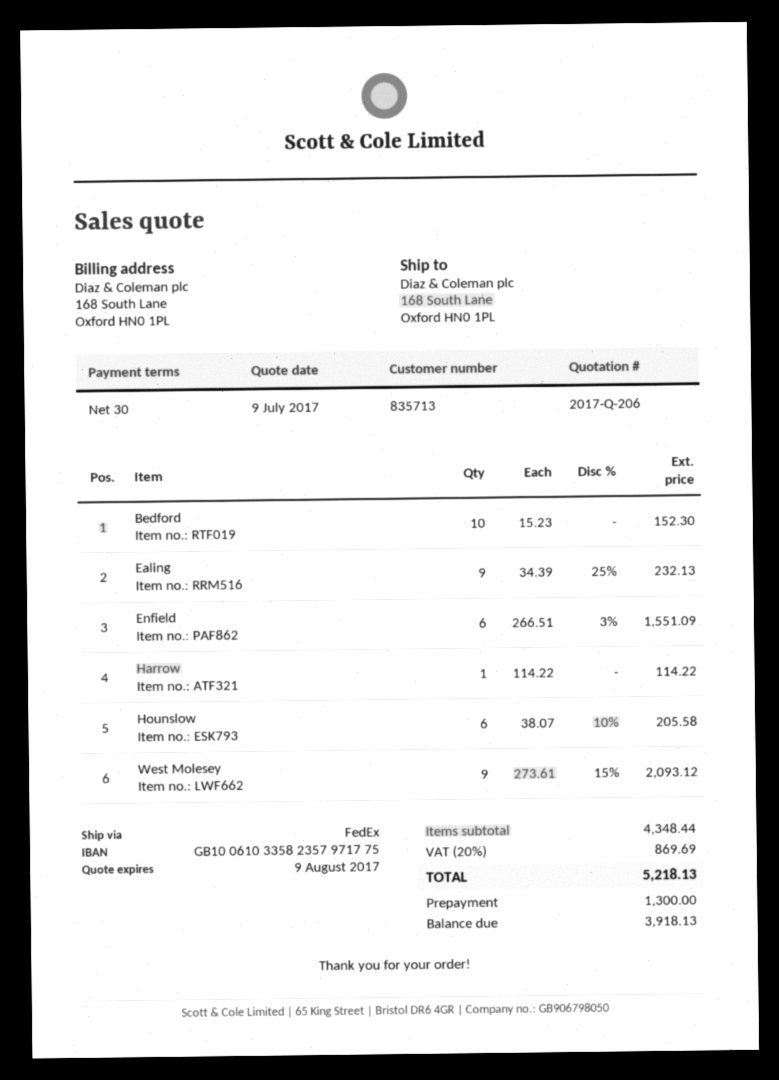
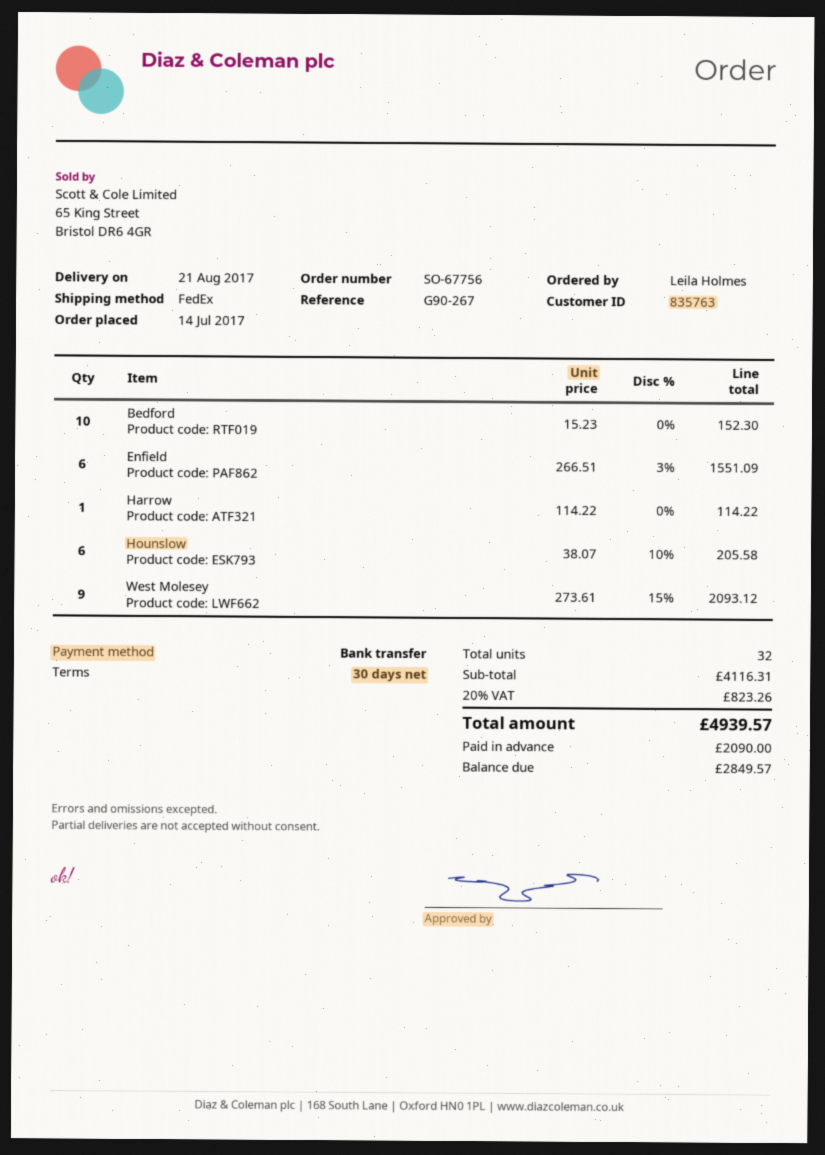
customer number: 835713 -> 835763
Ealing: 9 x 34.39 - 25% = 232.13 -> none
subtotal: 4348.44 -> 4116.31
tax: 20% = 869.69 -> 20% = 823.26
total: 5218.13 -> 4939.57
deposit: 1300.00 -> 2090.00
balance: 3918.13 -> 2849.57

